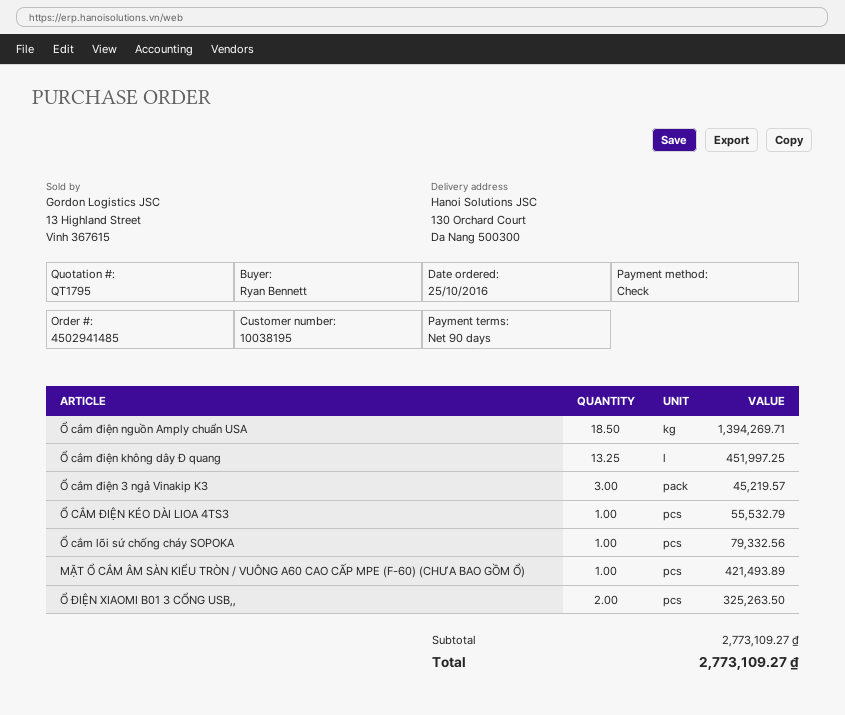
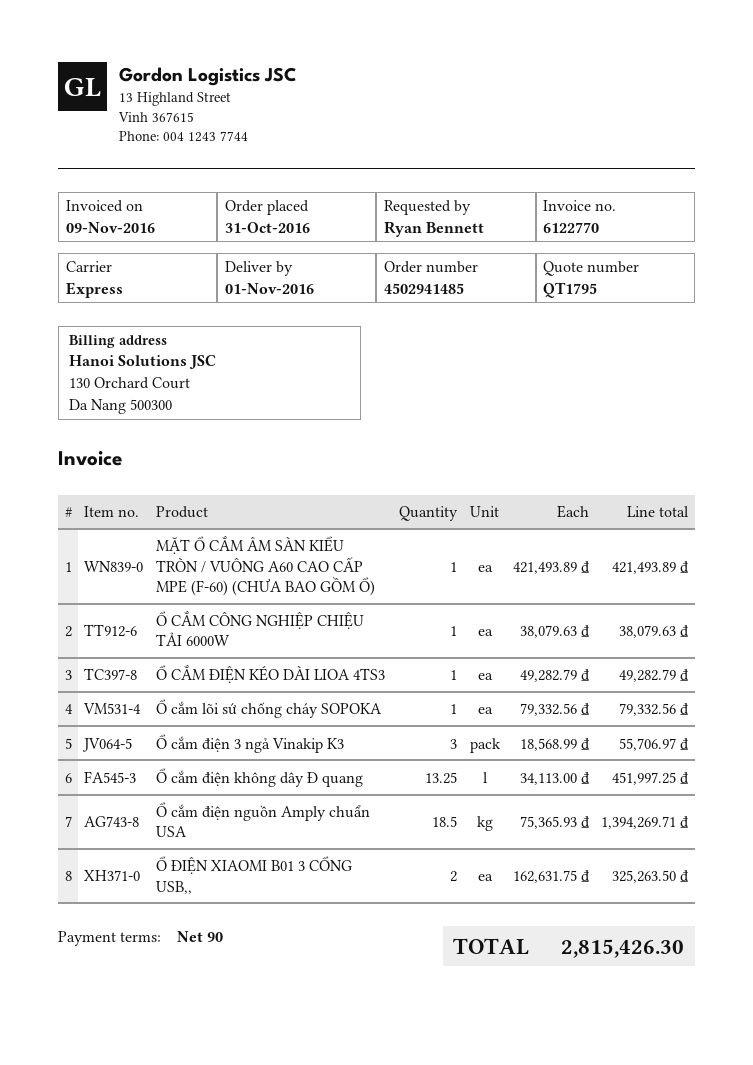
order date: 2016-10-25 -> 2016-10-31
Ổ cắm điện 3 ngả Vinakip K3: 3 for 45219.57 -> 3 for 55706.97
Ổ CẮM ĐIỆN KÉO DÀI LIOA 4TS3: 1 for 55532.79 -> 1 for 49282.79
Ổ CẮM CÔNG NGHIỆP CHIỆU TẢI 6000W: none -> 1 for 38079.63
total: 2773109.27 -> 2815426.30

